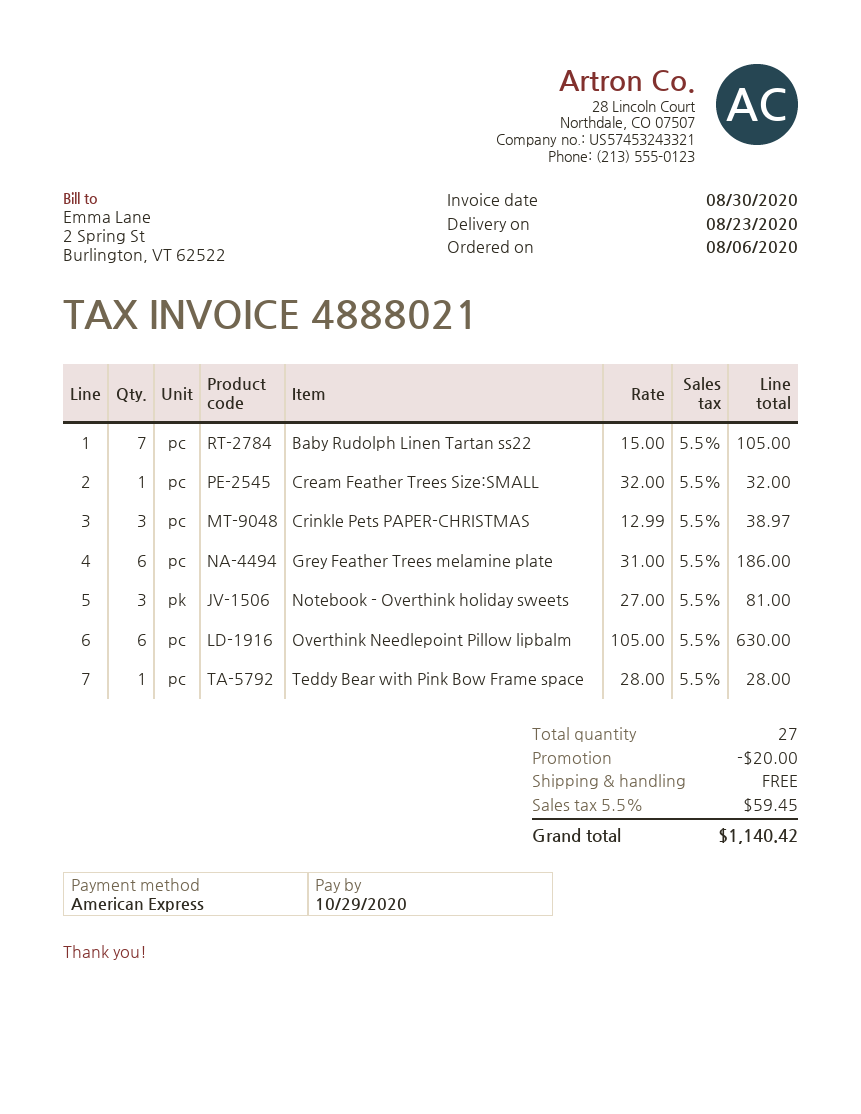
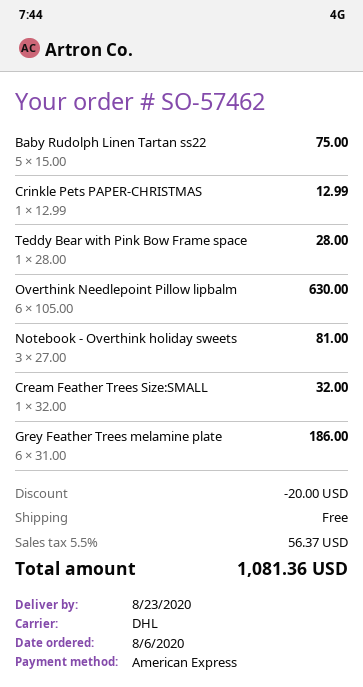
Baby Rudolph Linen Tartan ss22: 7 x 15.00 = 105.00 -> 5 x 15.00 = 75.00
Crinkle Pets PAPER-CHRISTMAS: 3 x 12.99 = 38.97 -> 1 x 12.99 = 12.99
tax: 5.5% = 59.45 -> 5.5% = 56.37
total: 1140.42 -> 1081.36

